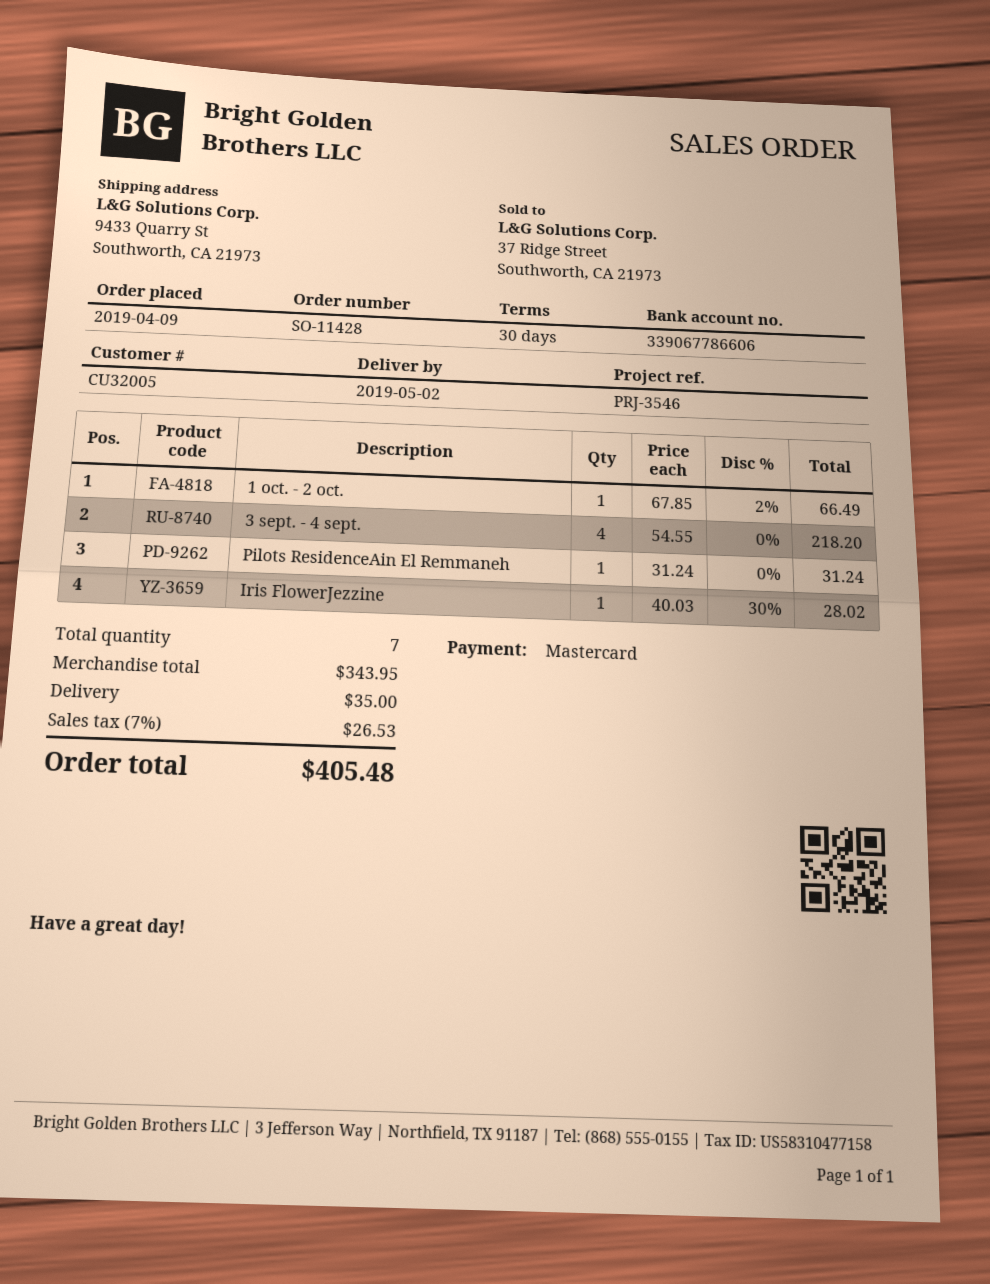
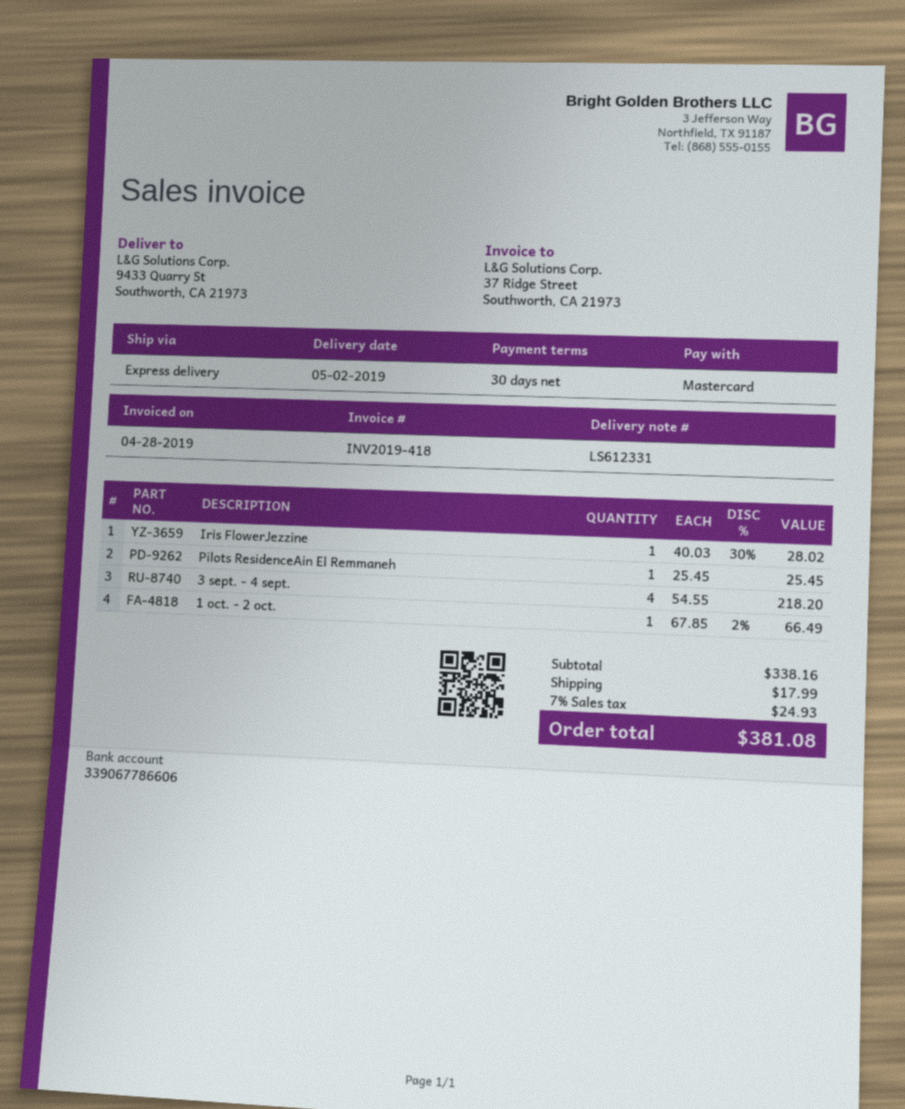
Pilots ResidenceAin El Remmaneh: 1 x 31.24 = 31.24 -> 1 x 25.45 = 25.45
subtotal: 343.95 -> 338.16
shipping: 35.00 -> 17.99
tax: 7% = 26.53 -> 7% = 24.93
total: 405.48 -> 381.08

